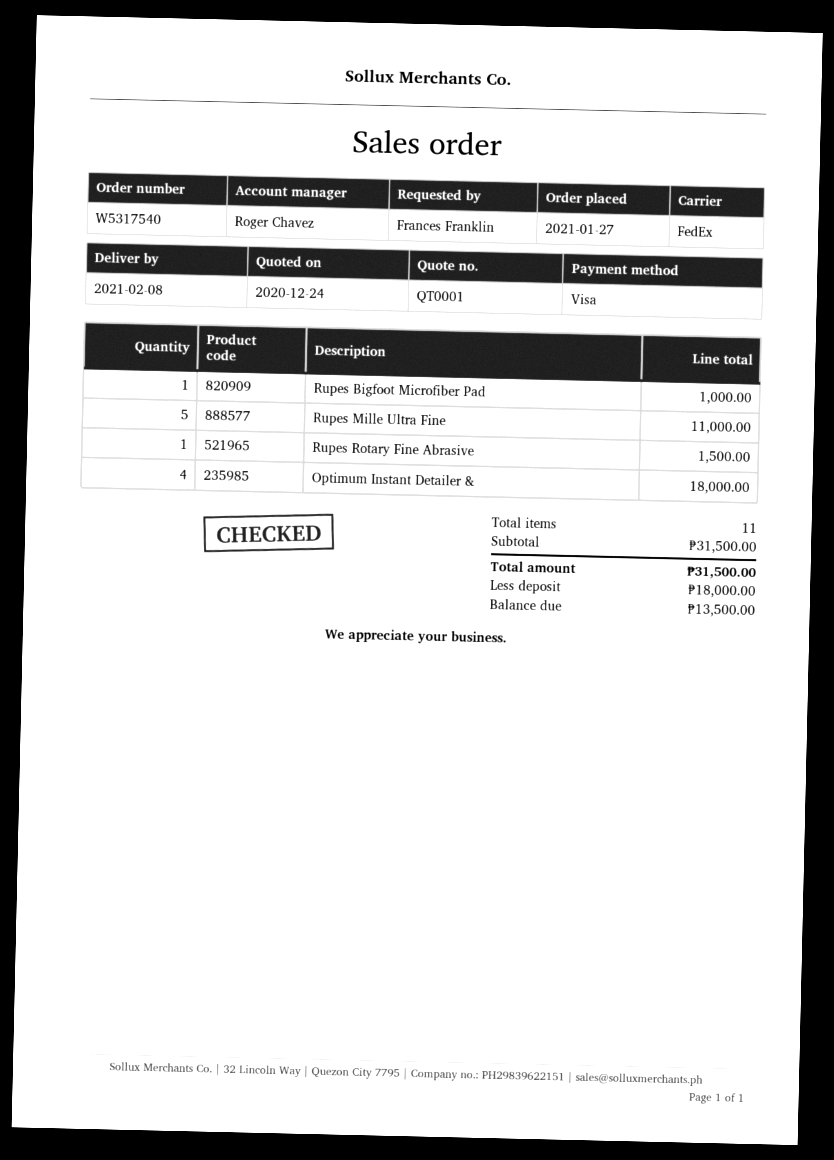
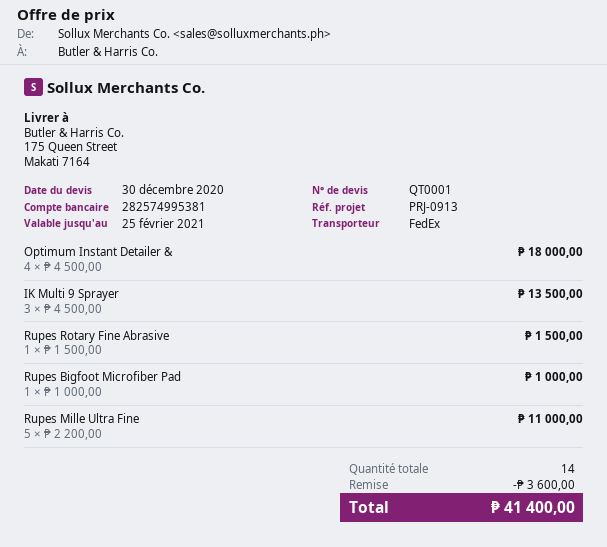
quote date: 2020-12-24 -> 2020-12-30
IK Multi 9 Sprayer: none -> 3 for 13500.00
total quantity: 11 -> 14
discount: none -> 3600.00
total: 31500.00 -> 41400.00

